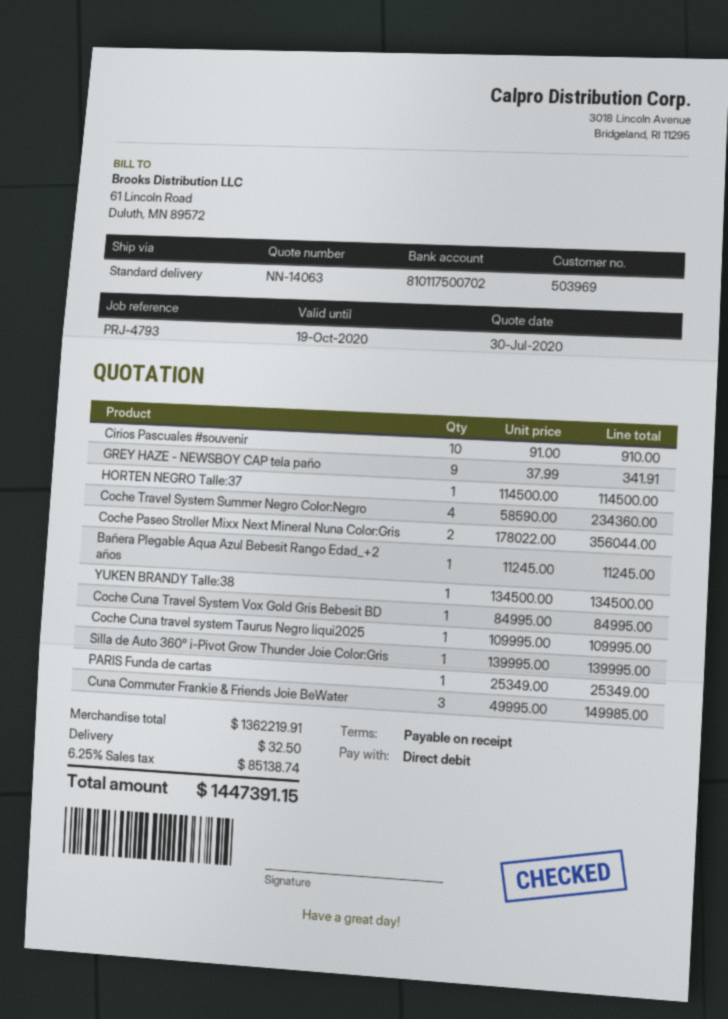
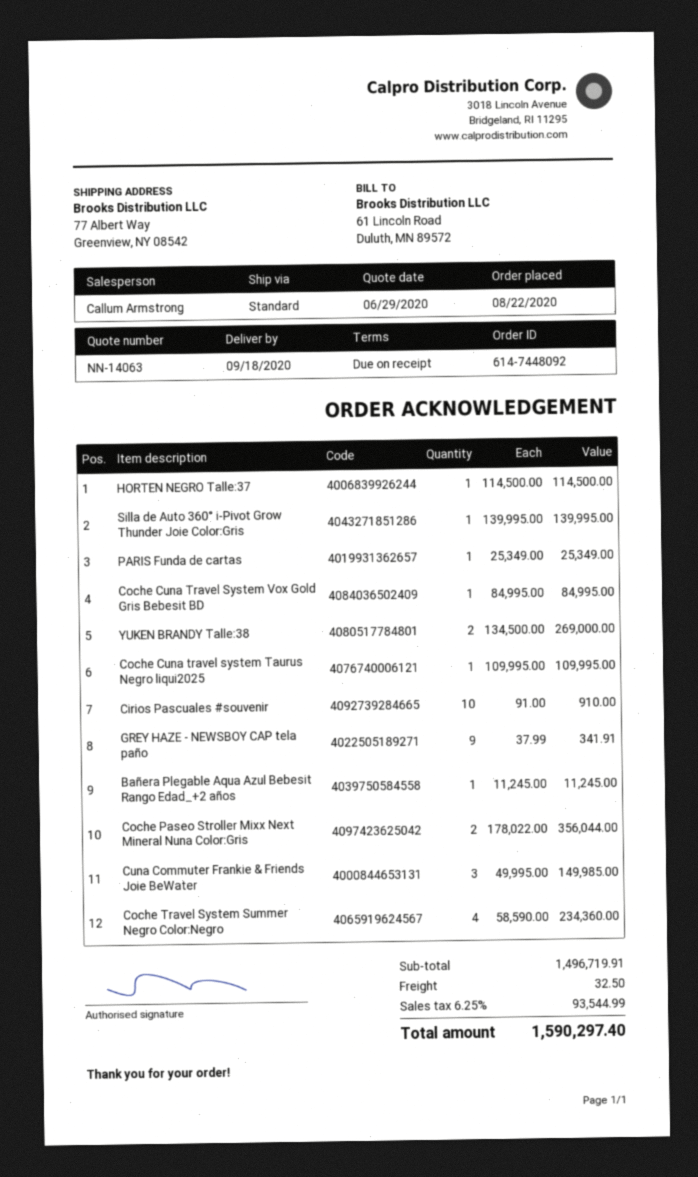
quote date: 2020-07-30 -> 2020-06-29
YUKEN BRANDY Talle:38: 1 x 134500.00 = 134500.00 -> 2 x 134500.00 = 269000.00
subtotal: 1362219.91 -> 1496719.91
tax: 6.25% = 85138.74 -> 6.25% = 93544.99
total: 1447391.15 -> 1590297.40

